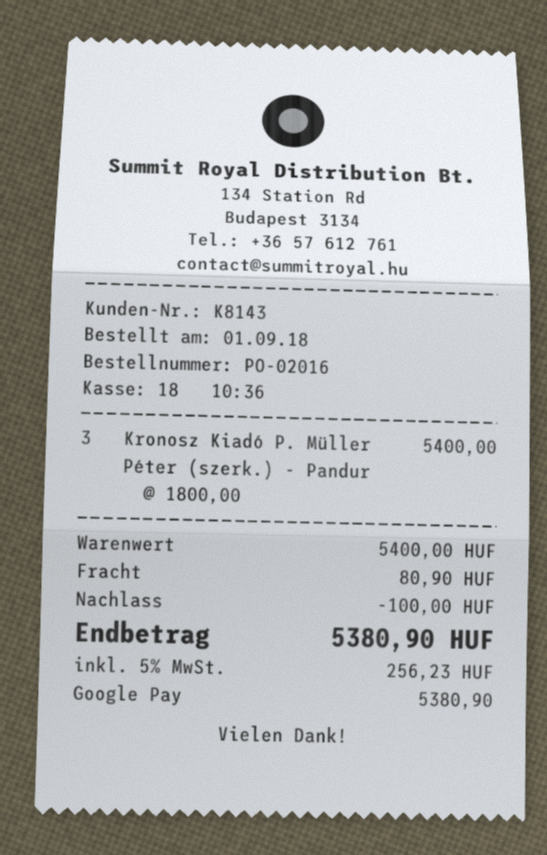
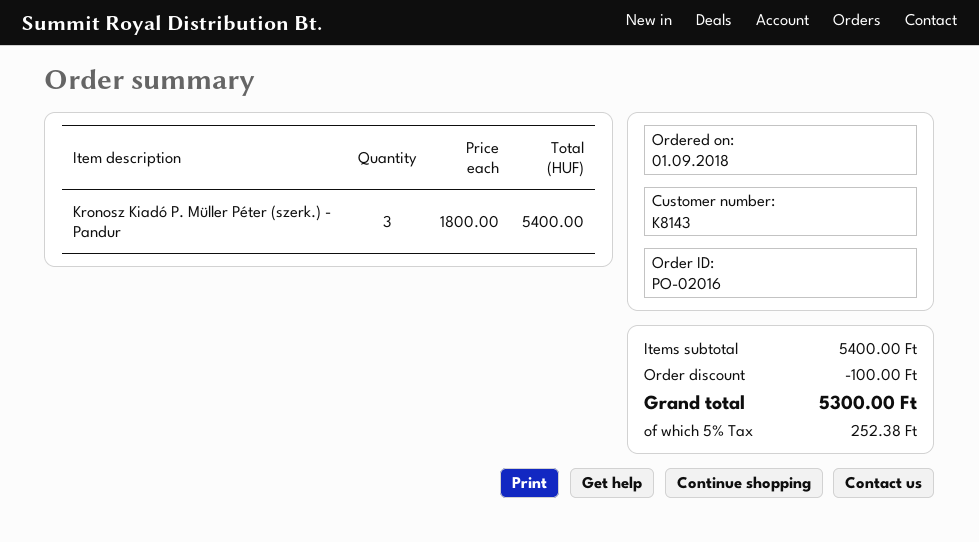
shipping: 80.90 -> none
tax: 5% = 256.23 -> 5% = 252.38
total: 5380.90 -> 5300.00

